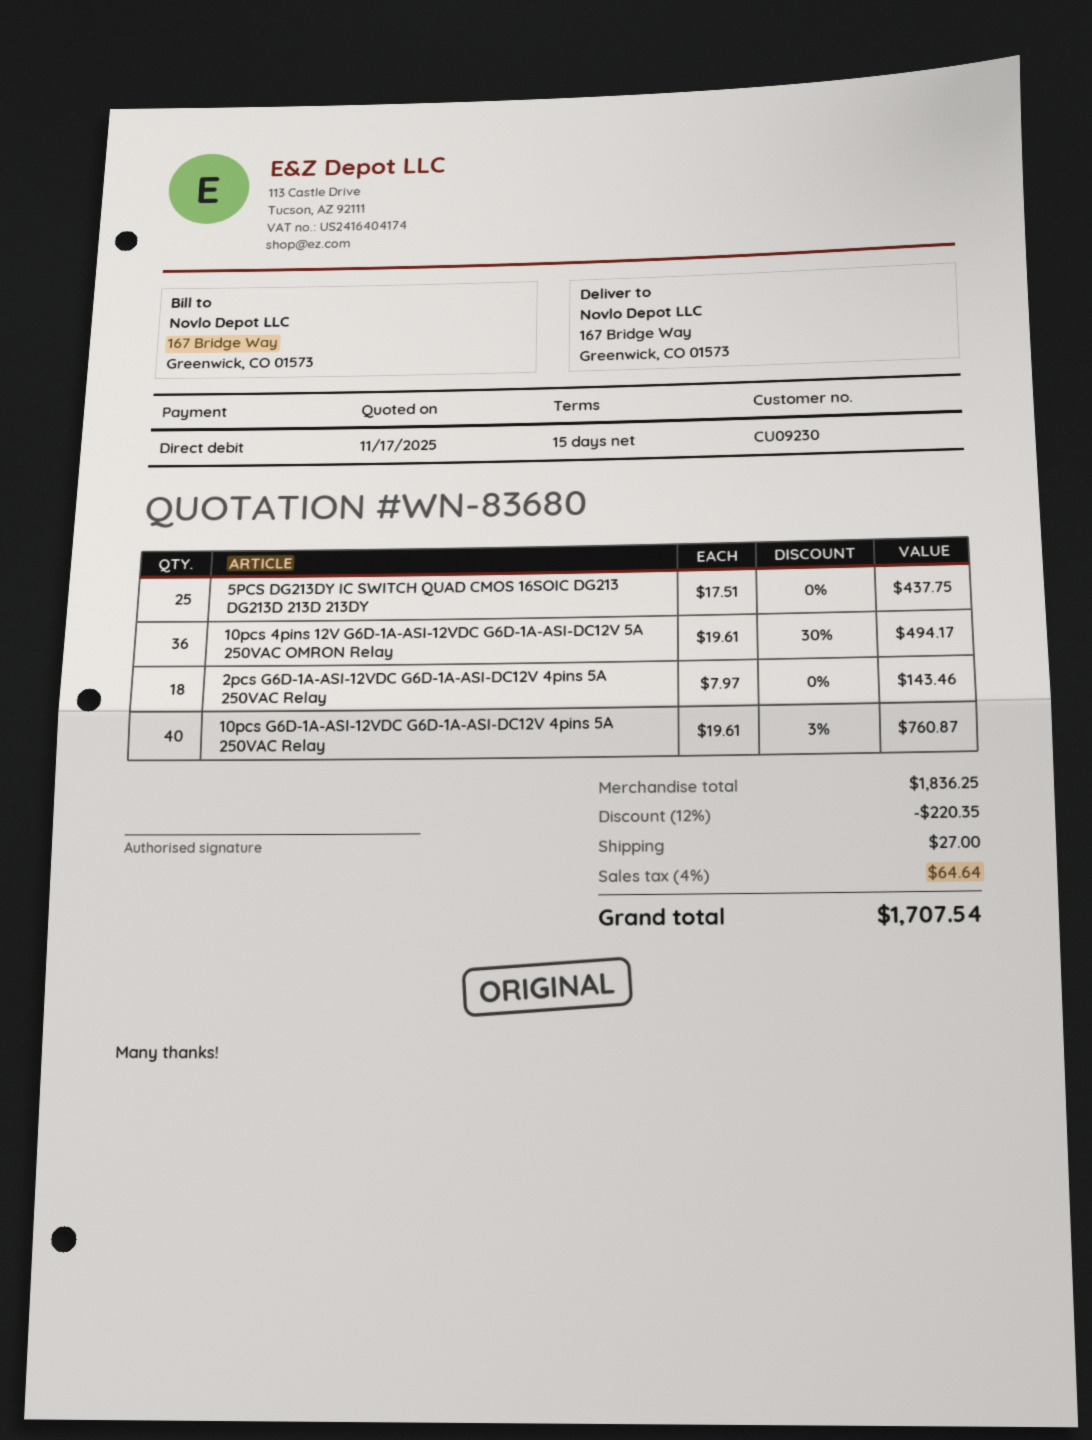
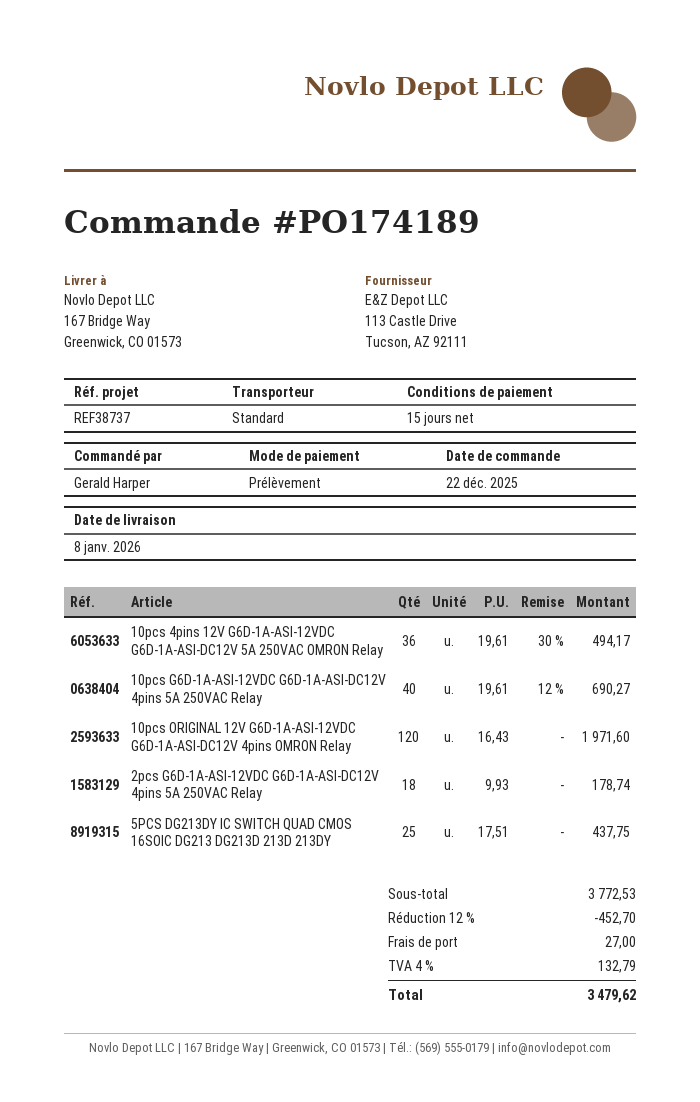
2pcs G6D-1A-ASI-12VDC G6D-1A-ASI-DC12V 4pins 5A 250VAC Relay: 18 x 7.97 = 143.46 -> 18 x 9.93 = 178.74
10pcs G6D-1A-ASI-12VDC G6D-1A-ASI-DC12V 4pins 5A 250VAC Relay: 40 x 19.61 - 3% = 760.87 -> 40 x 19.61 - 12% = 690.27
10pcs ORIGINAL 12V G6D-1A-ASI-12VDC G6D-1A-ASI-DC12V 4pins OMRON Relay: none -> 120 x 16.43 = 1971.60
subtotal: 1836.25 -> 3772.53
discount: 12% = 220.35 -> 12% = 452.70
tax: 4% = 64.64 -> 4% = 132.79
total: 1707.54 -> 3479.62

